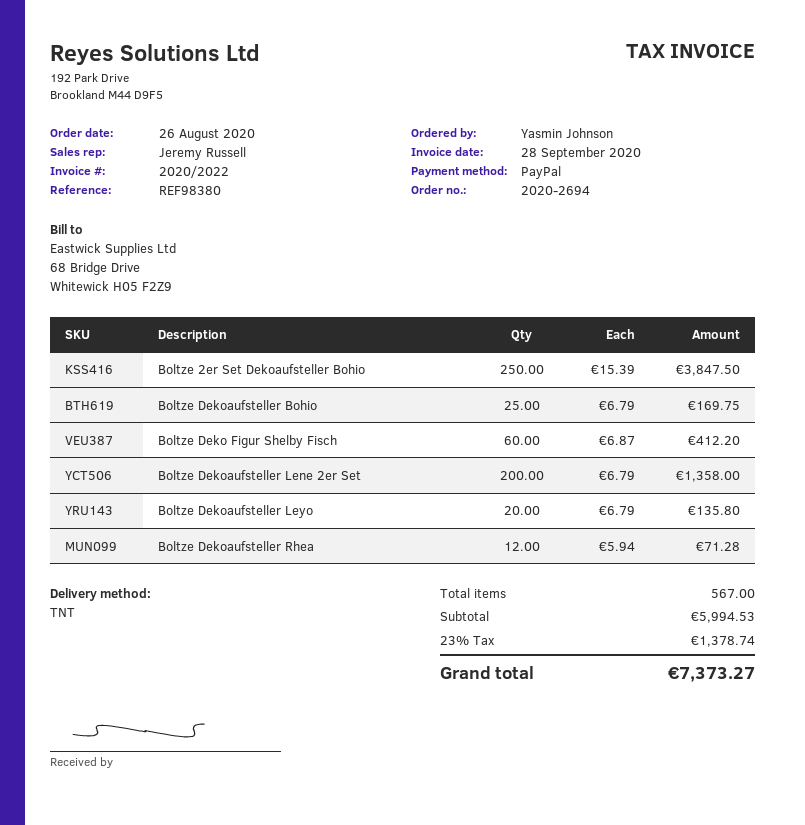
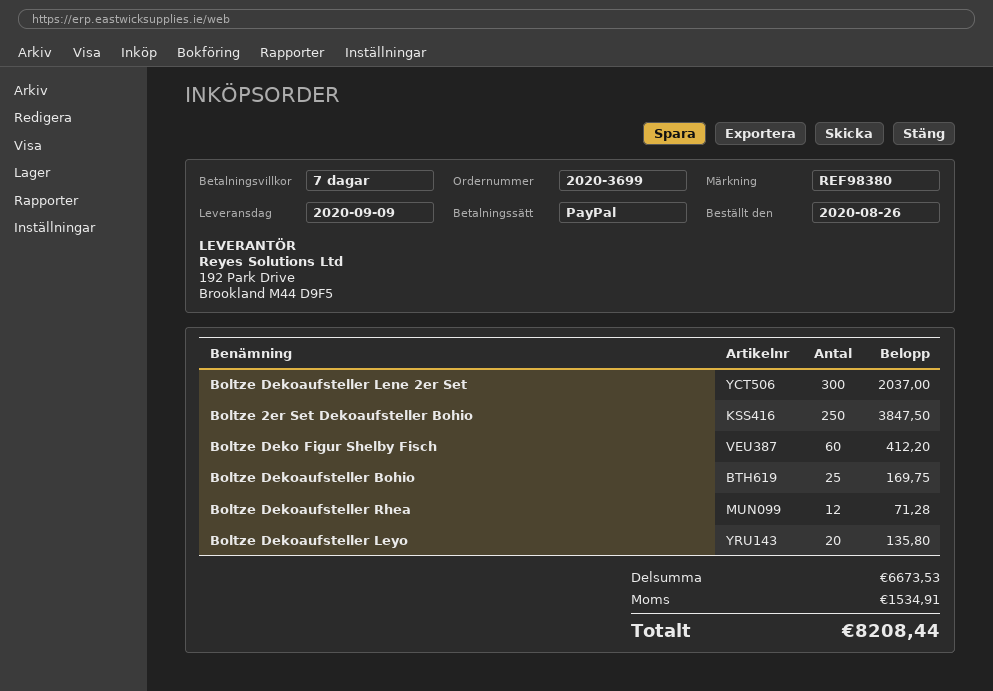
order number: 2020-2694 -> 2020-3699
Boltze Dekoaufsteller Lene 2er Set: 200 for 1358.00 -> 300 for 2037.00
subtotal: 5994.53 -> 6673.53
tax: 1378.74 -> 1534.91
total: 7373.27 -> 8208.44

